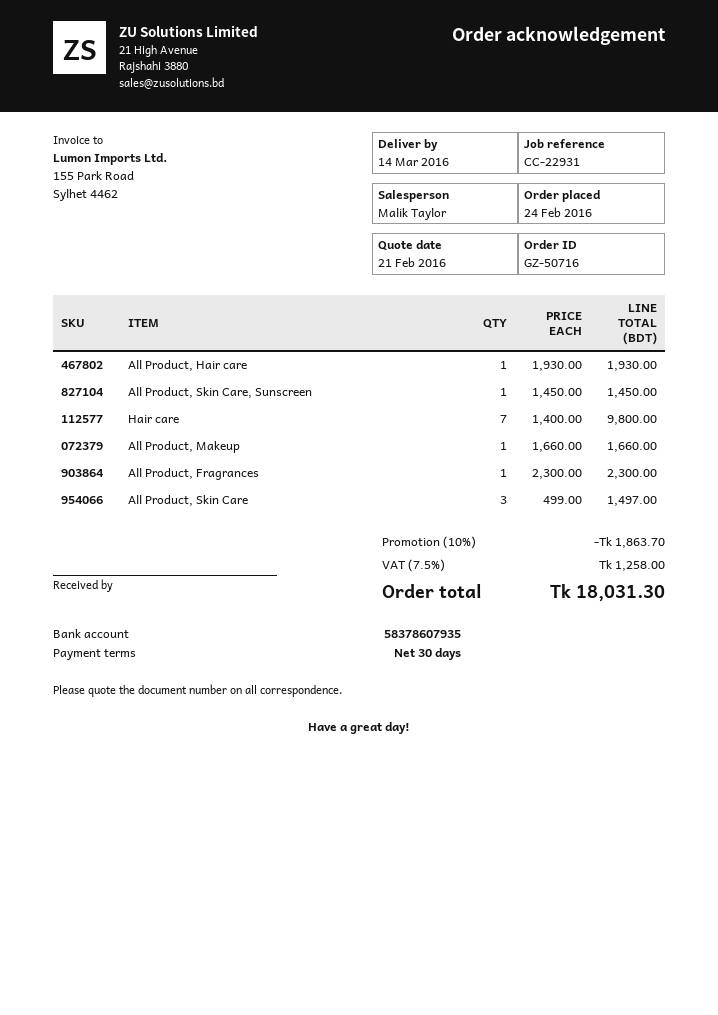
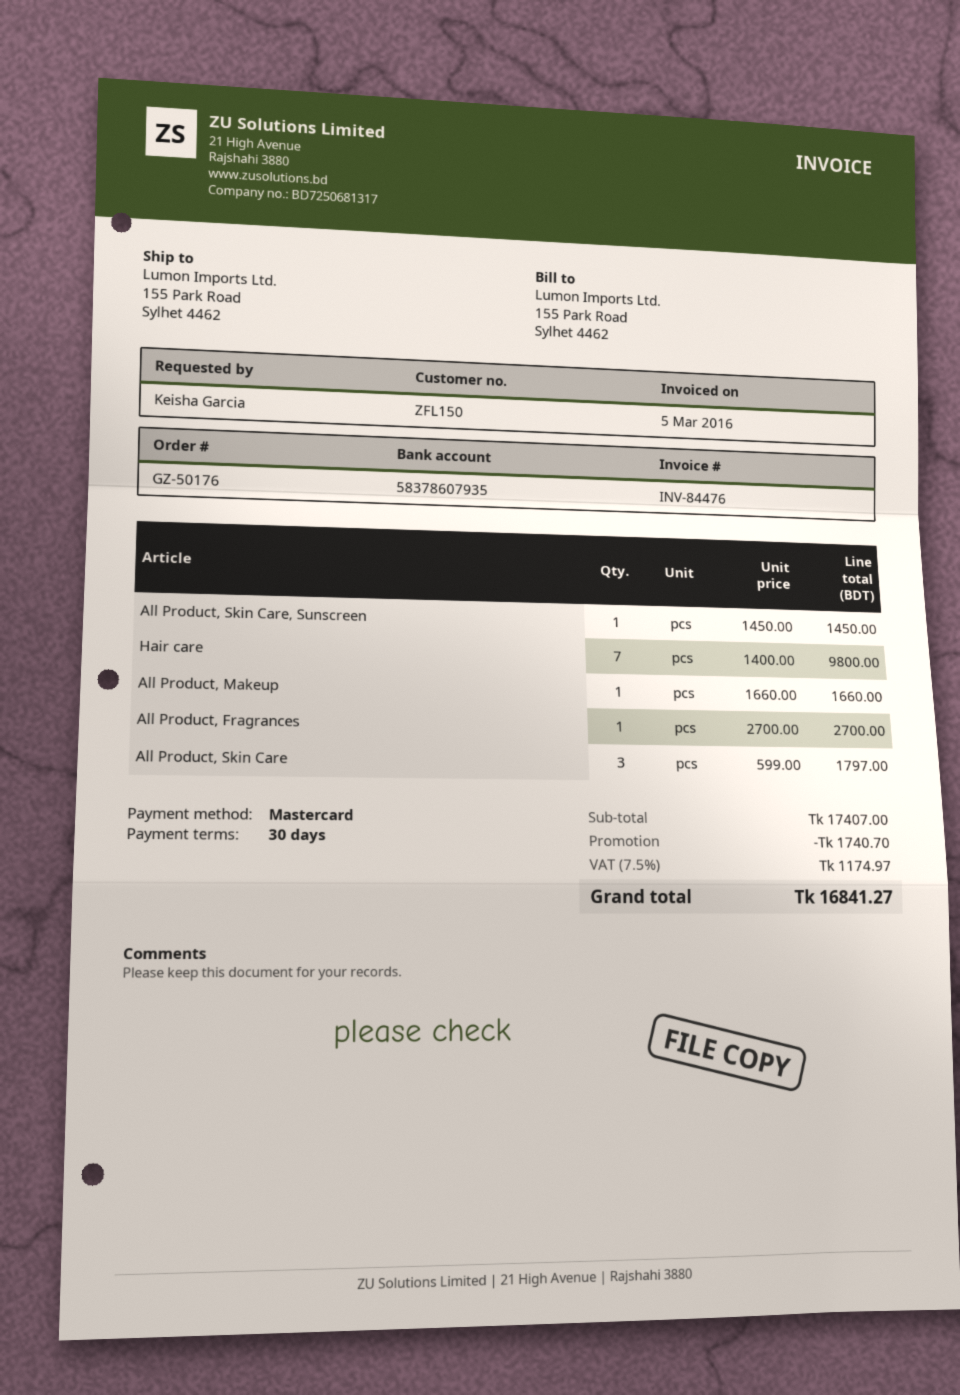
order number: GZ-50716 -> GZ-50176
All Product, Hair care: 1 x 1930.00 = 1930.00 -> none
All Product, Fragrances: 1 x 2300.00 = 2300.00 -> 1 x 2700.00 = 2700.00
All Product, Skin Care: 3 x 499.00 = 1497.00 -> 3 x 599.00 = 1797.00
discount: 1863.70 -> 1740.70
tax: 7.5% = 1258.00 -> 7.5% = 1174.97
total: 18031.30 -> 16841.27

